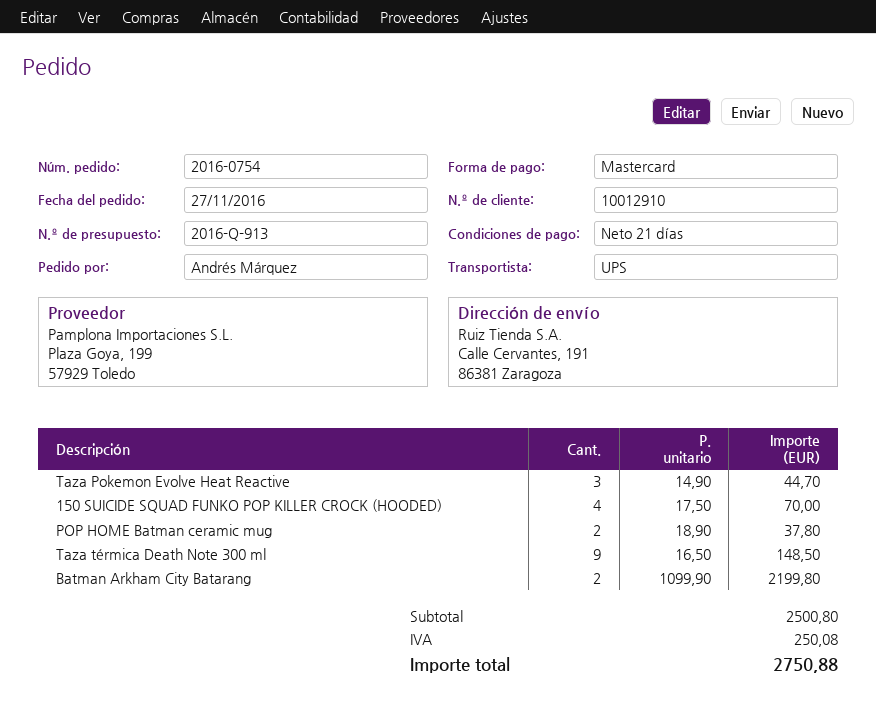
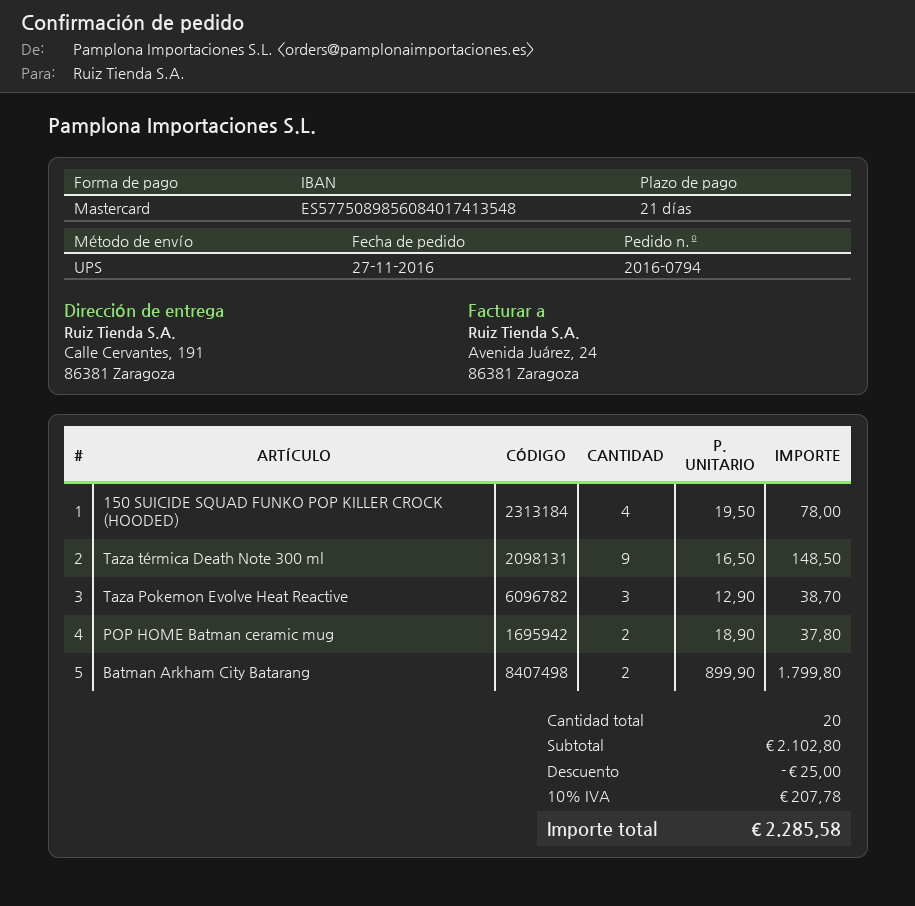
order number: 2016-0754 -> 2016-0794
Taza Pokemon Evolve Heat Reactive: 3 x 14.90 = 44.70 -> 3 x 12.90 = 38.70
150 SUICIDE SQUAD FUNKO POP KILLER CROCK (HOODED): 4 x 17.50 = 70.00 -> 4 x 19.50 = 78.00
Batman Arkham City Batarang: 2 x 1099.90 = 2199.80 -> 2 x 899.90 = 1799.80
subtotal: 2500.80 -> 2102.80
discount: none -> 25.00
tax: 250.08 -> 207.78
total: 2750.88 -> 2285.58

